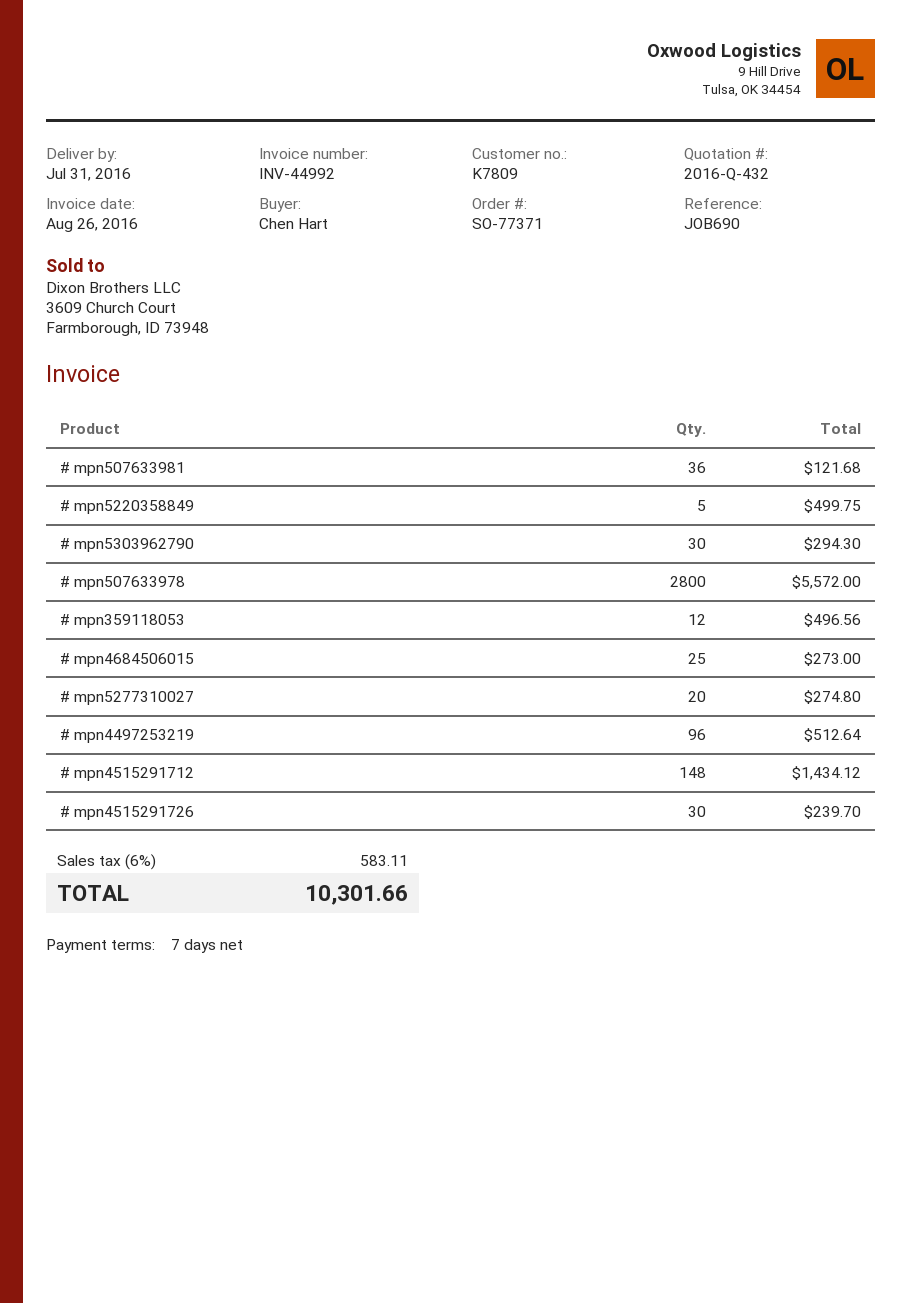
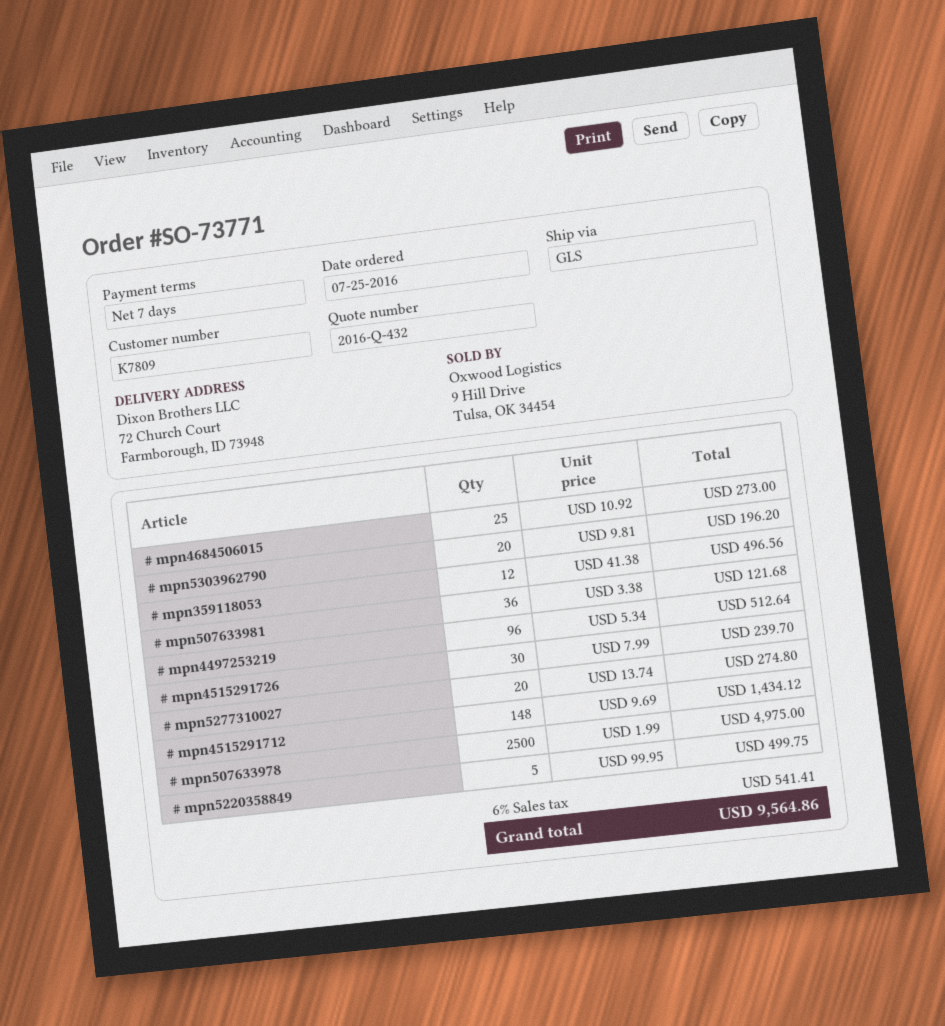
order number: SO-77371 -> SO-73771
# mpn5303962790: 30 for 294.30 -> 20 for 196.20
# mpn507633978: 2800 for 5572.00 -> 2500 for 4975.00
tax: 6% = 583.11 -> 6% = 541.41
total: 10301.66 -> 9564.86

